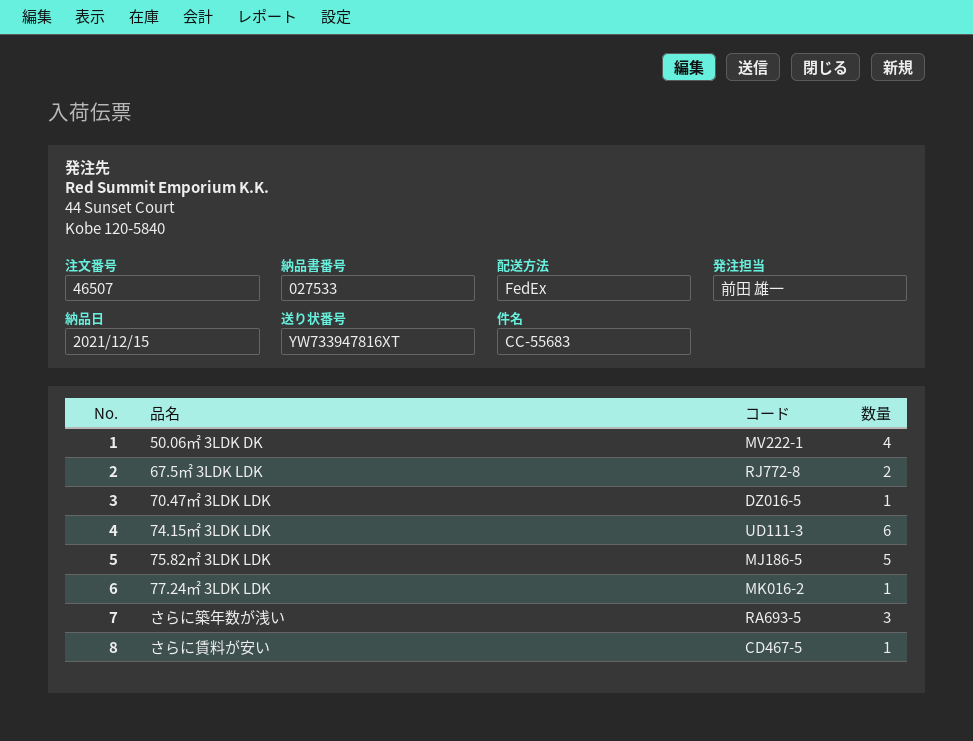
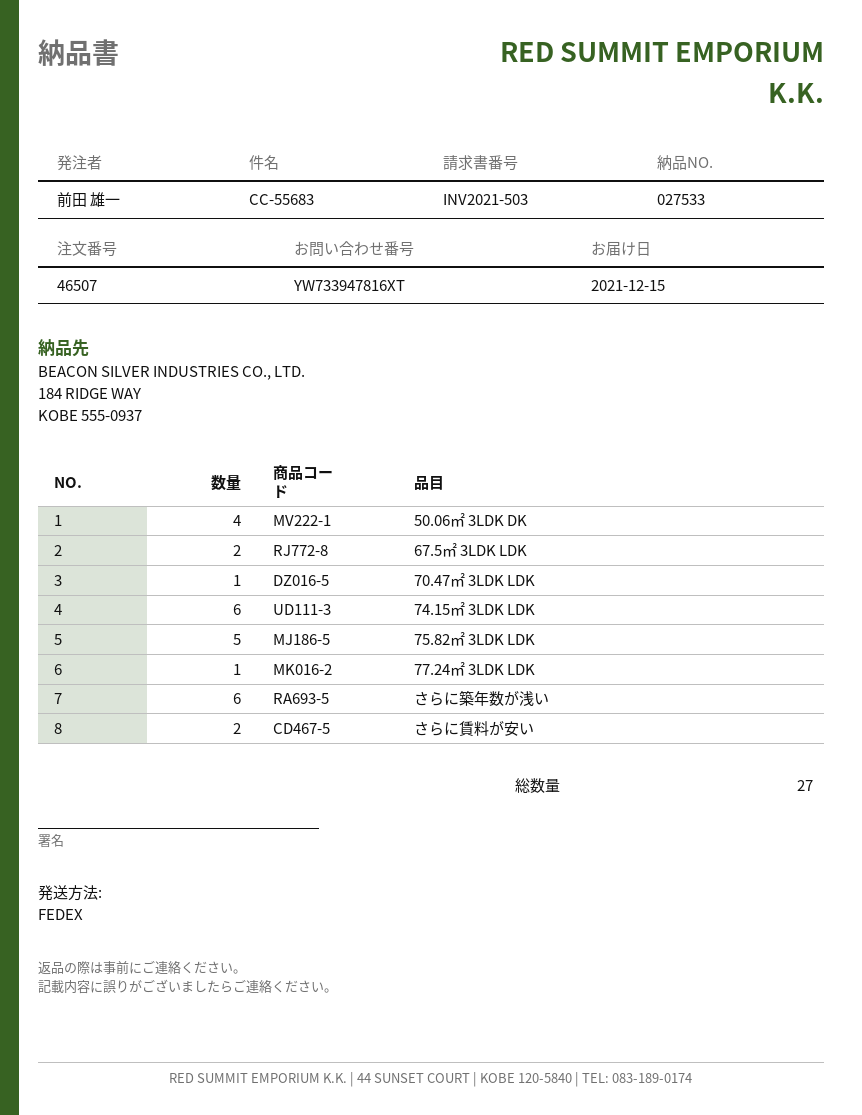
さらに築年数が浅い: 3 -> 6
さらに賃料が安い: 1 -> 2

